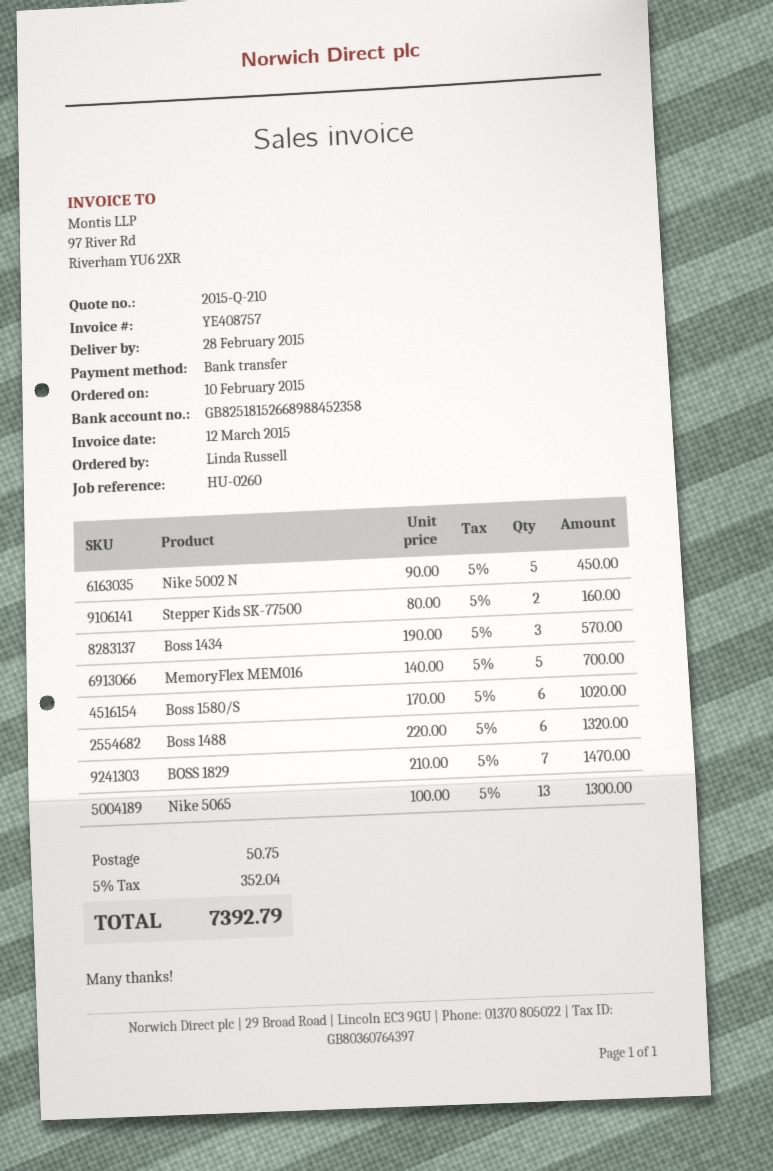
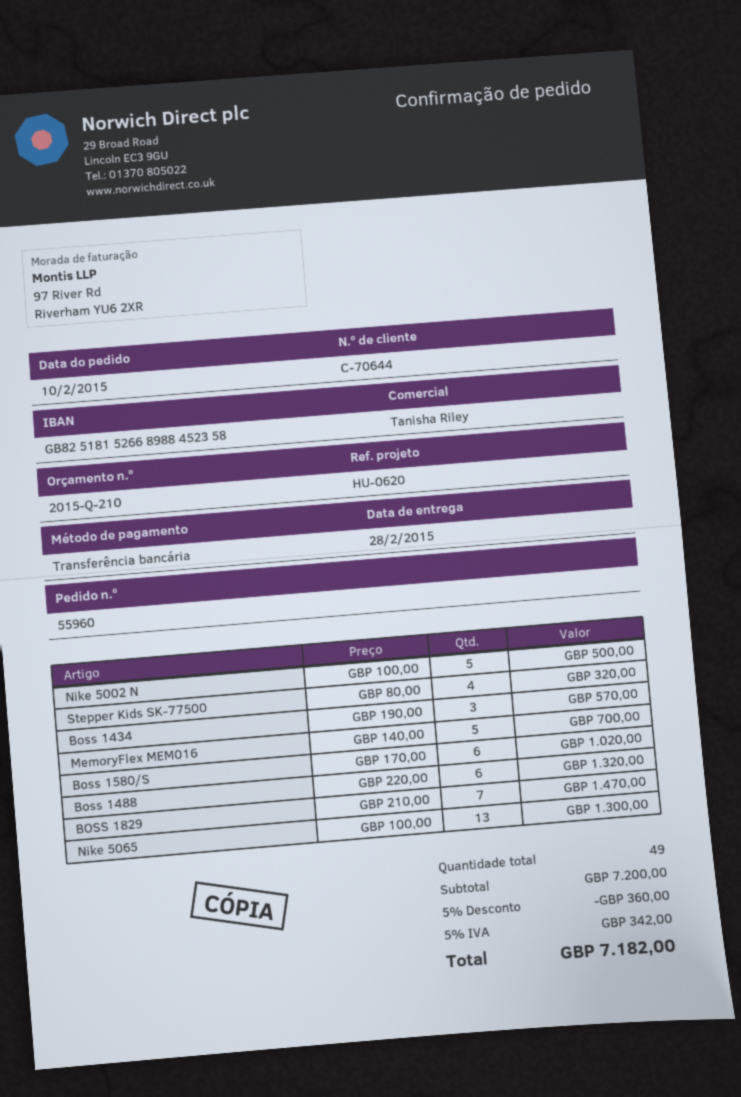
reference: HU-0260 -> HU-0620
Nike 5002 N: 5 x 90.00 = 450.00 -> 5 x 100.00 = 500.00
Stepper Kids SK-77500: 2 x 80.00 = 160.00 -> 4 x 80.00 = 320.00
discount: none -> 5% = 360.00
shipping: 50.75 -> none
tax: 5% = 352.04 -> 5% = 342.00
total: 7392.79 -> 7182.00

